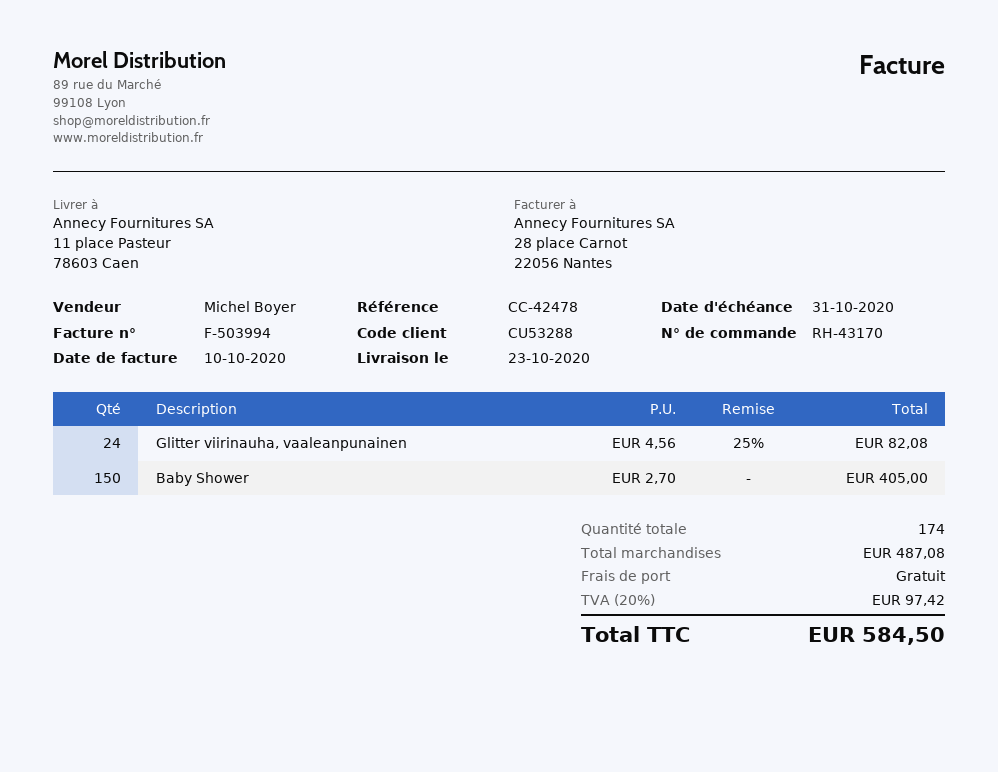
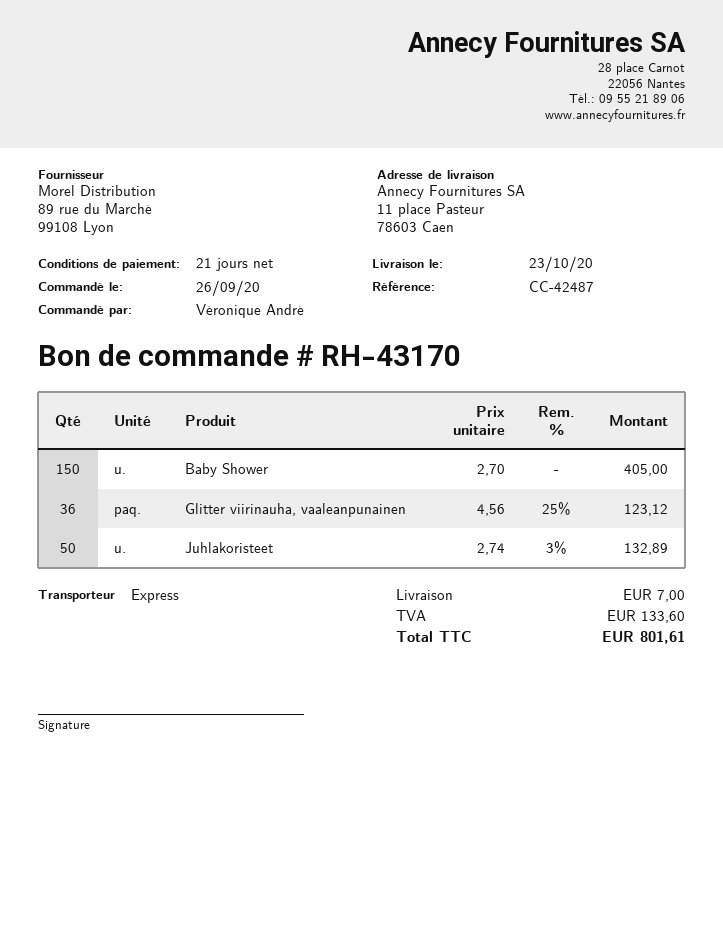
reference: CC-42478 -> CC-42487
Glitter viirinauha, vaaleanpunainen: 24 x 4.56 - 25% = 82.08 -> 36 x 4.56 - 25% = 123.12
Juhlakoristeet: none -> 50 x 2.74 - 3% = 132.89
shipping: 0.00 -> 7.00
tax: 97.42 -> 133.60
total: 584.50 -> 801.61

